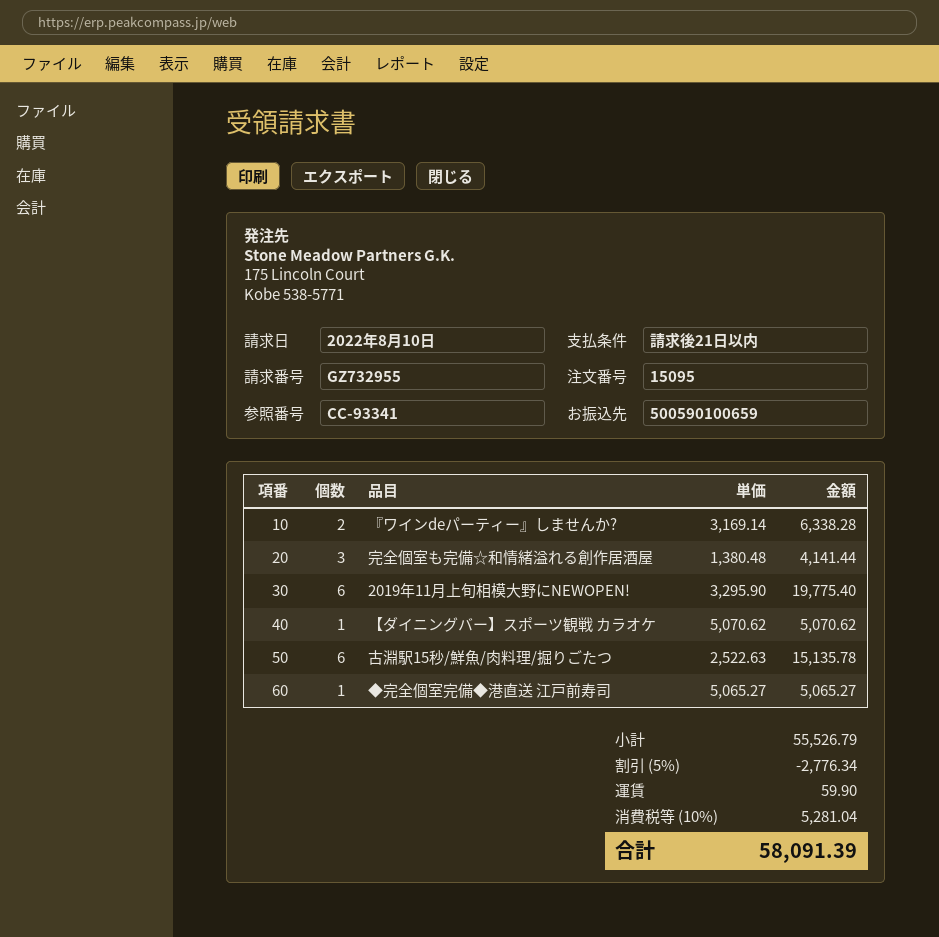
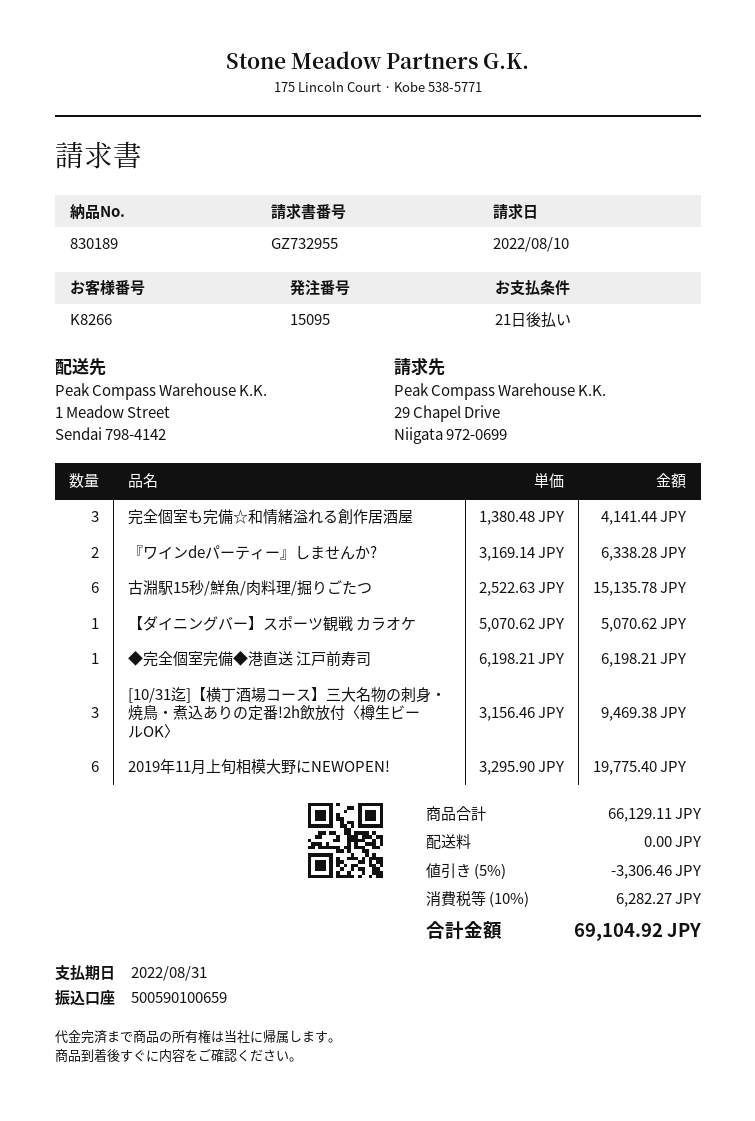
◆完全個室完備◆港直送 江戸前寿司: 1 x 5065.27 = 5065.27 -> 1 x 6198.21 = 6198.21
[10/31迄]【横丁酒場コース】三大名物の刺身・焼鳥・煮込ありの定番!2h飲放付〈樽生ビールOK〉: none -> 3 x 3156.46 = 9469.38
subtotal: 55526.79 -> 66129.11
discount: 5% = 2776.34 -> 5% = 3306.46
shipping: 59.90 -> 0.00
tax: 10% = 5281.04 -> 10% = 6282.27
total: 58091.39 -> 69104.92

